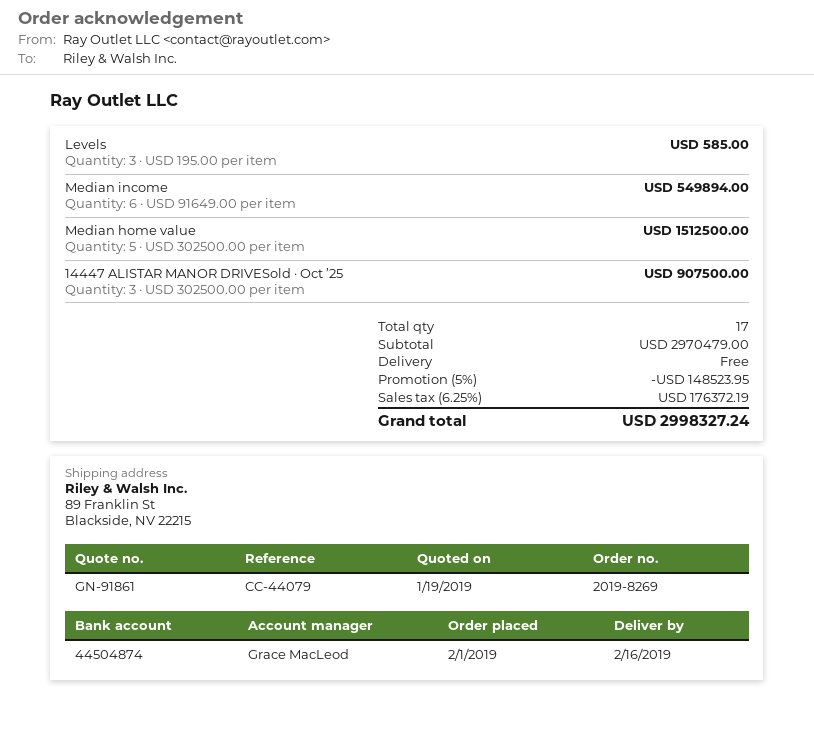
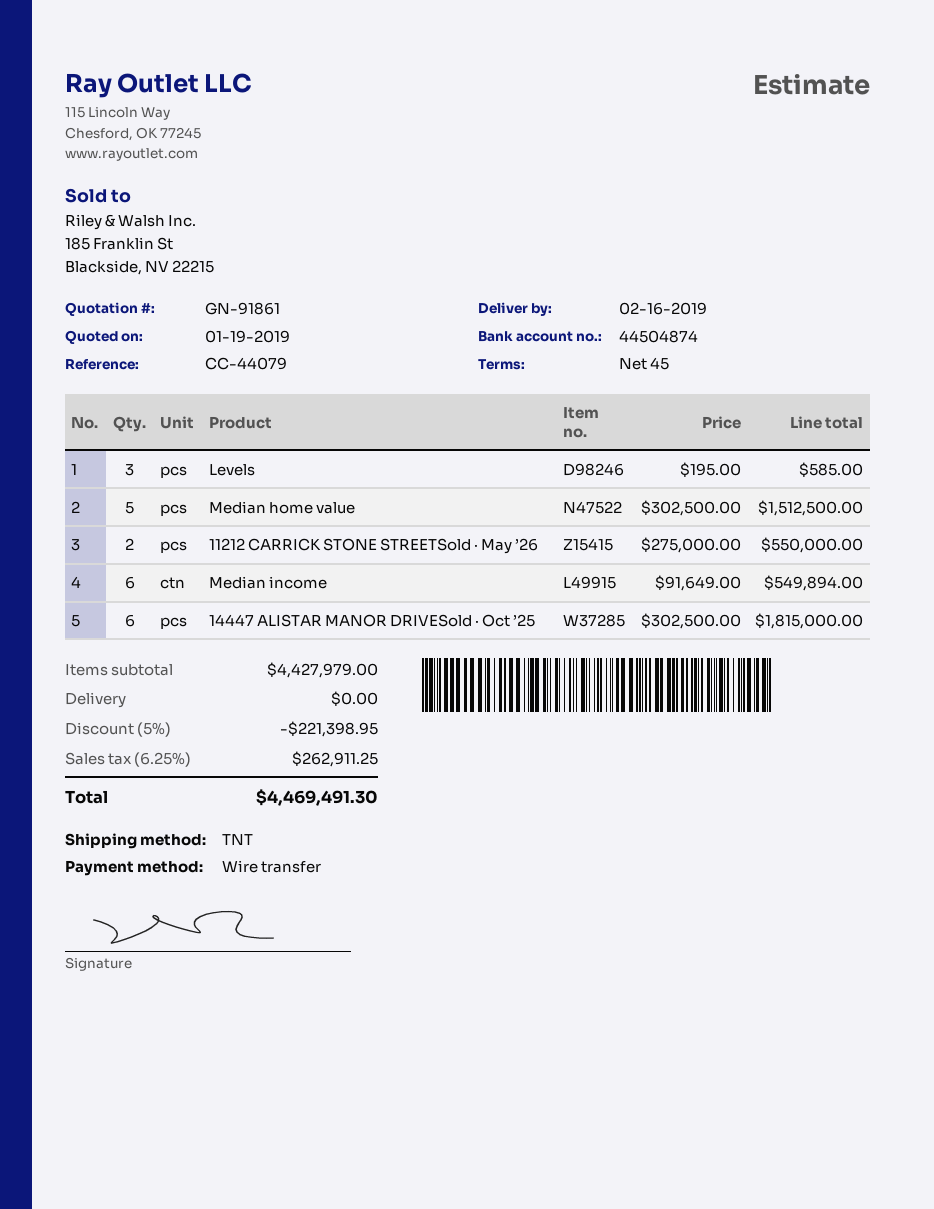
14447 ALISTAR MANOR DRIVESold · Oct ’25: 3 x 302500.00 = 907500.00 -> 6 x 302500.00 = 1815000.00
11212 CARRICK STONE STREETSold · May ’26: none -> 2 x 275000.00 = 550000.00
subtotal: 2970479.00 -> 4427979.00
discount: 5% = 148523.95 -> 5% = 221398.95
tax: 6.25% = 176372.19 -> 6.25% = 262911.25
total: 2998327.24 -> 4469491.30

